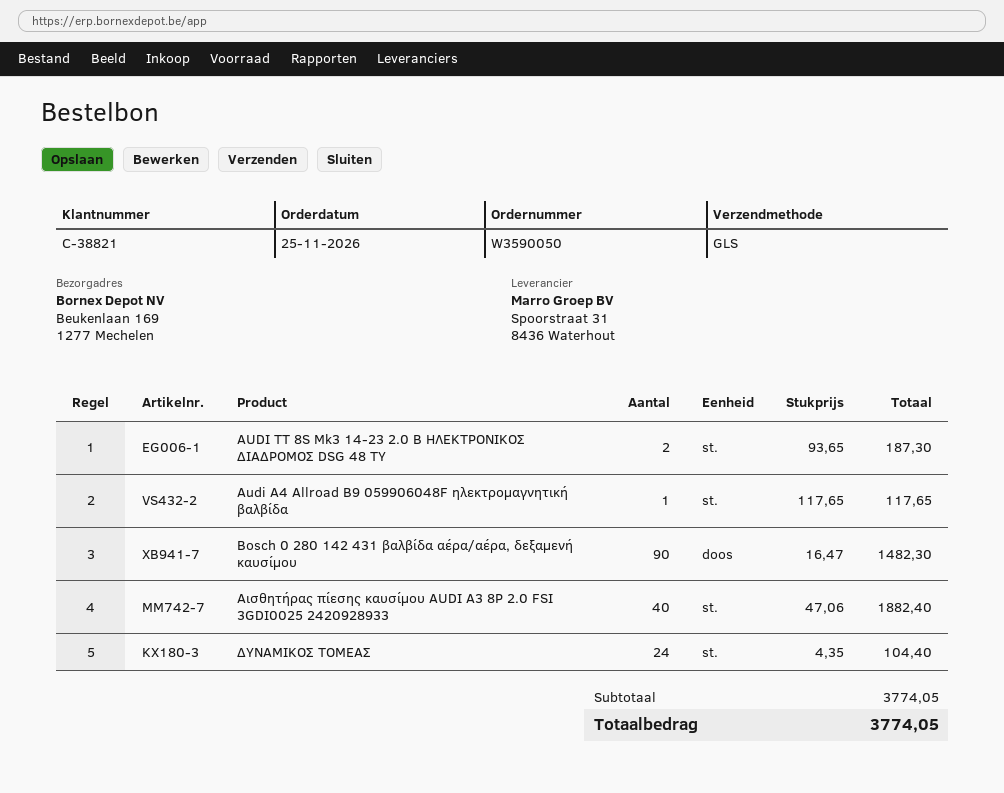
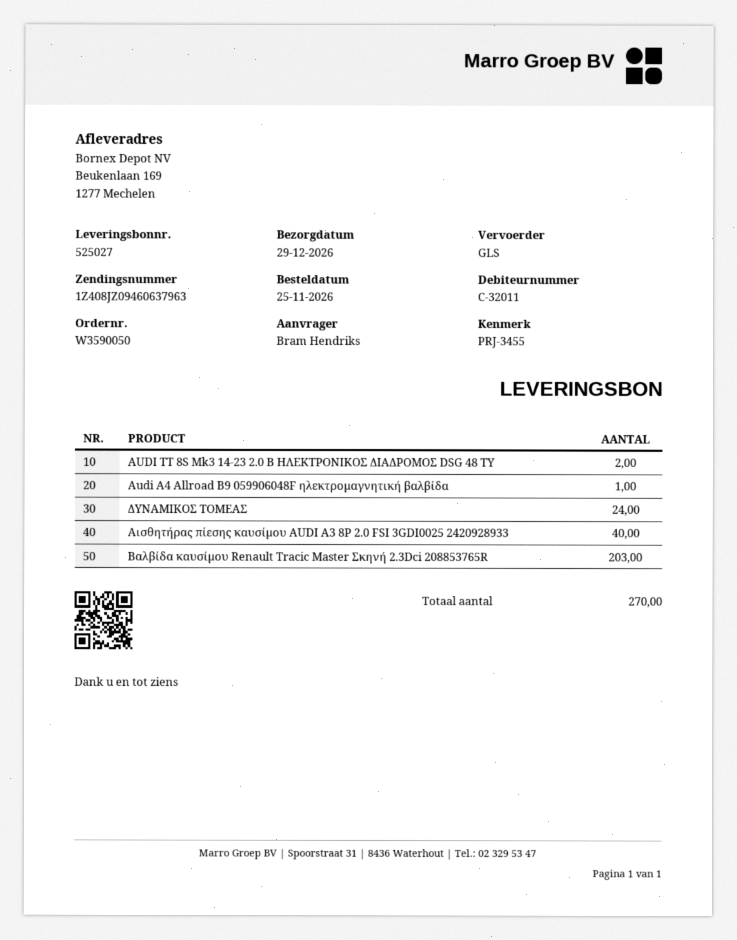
customer number: C-38821 -> C-32011
Bosch 0 280 142 431 βαλβίδα αέρα/αέρα, δεξαμενή καυσίμου: 90 -> none
Βαλβίδα καυσίμου Renault Tracic Master Σκηνή 2.3Dci 208853765R: none -> 203

